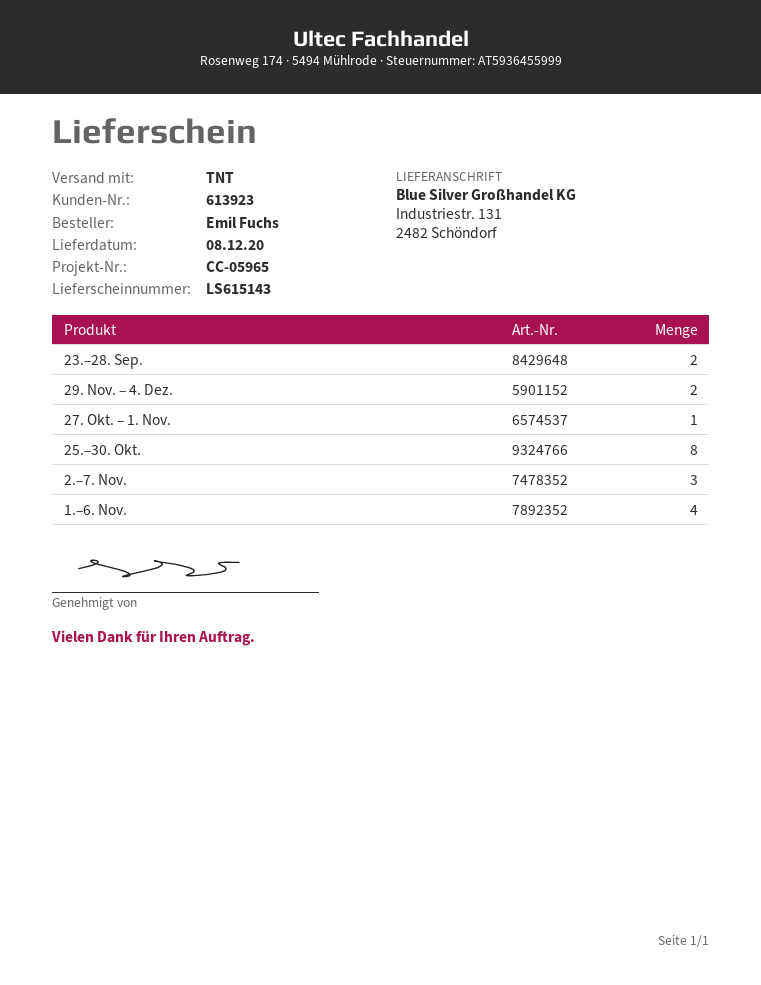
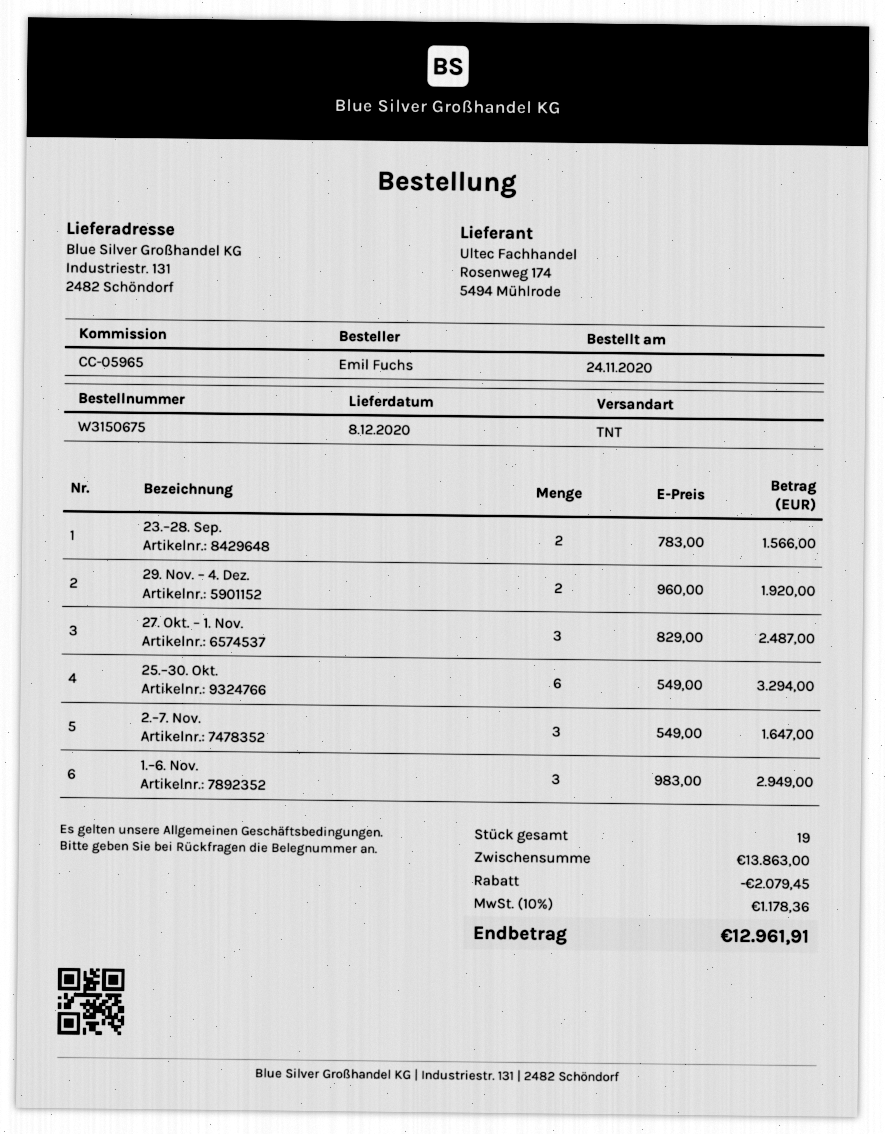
27. Okt. – 1. Nov.: 1 -> 3
25.–30. Okt.: 8 -> 6
1.–6. Nov.: 4 -> 3

